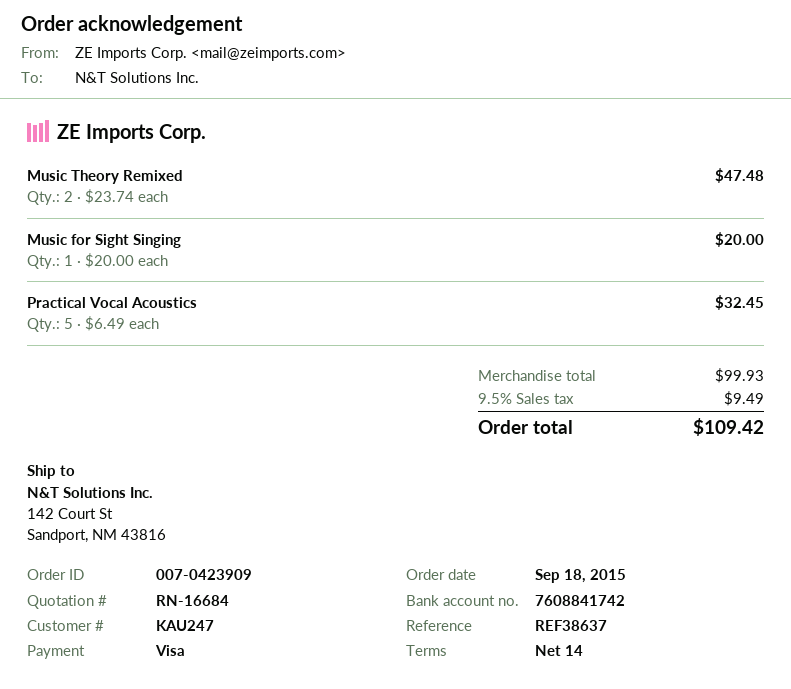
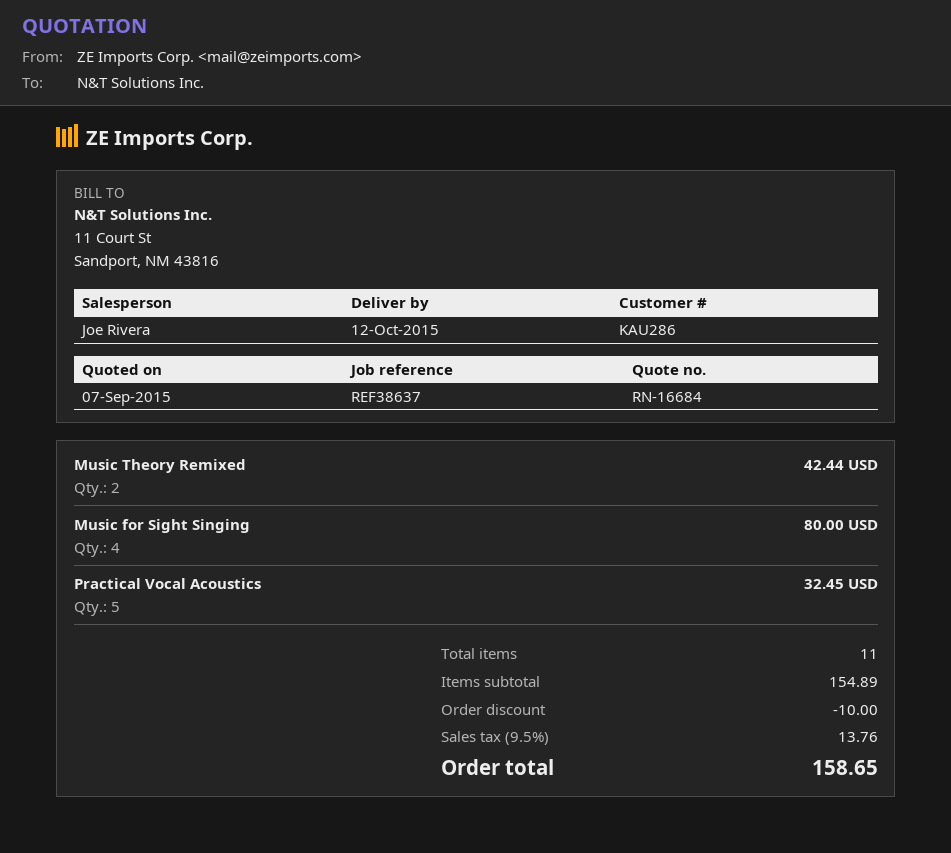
customer number: KAU247 -> KAU286
Music Theory Remixed: 2 for 47.48 -> 2 for 42.44
Music for Sight Singing: 1 for 20.00 -> 4 for 80.00
subtotal: 99.93 -> 154.89
discount: none -> 10.00
tax: 9.5% = 9.49 -> 9.5% = 13.76
total: 109.42 -> 158.65

